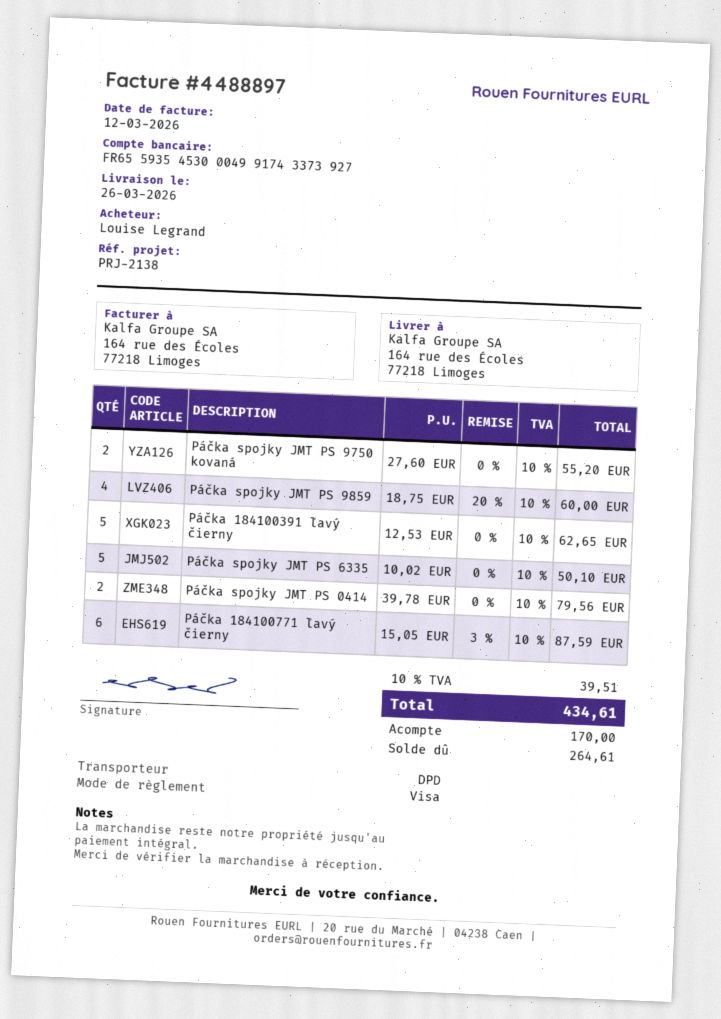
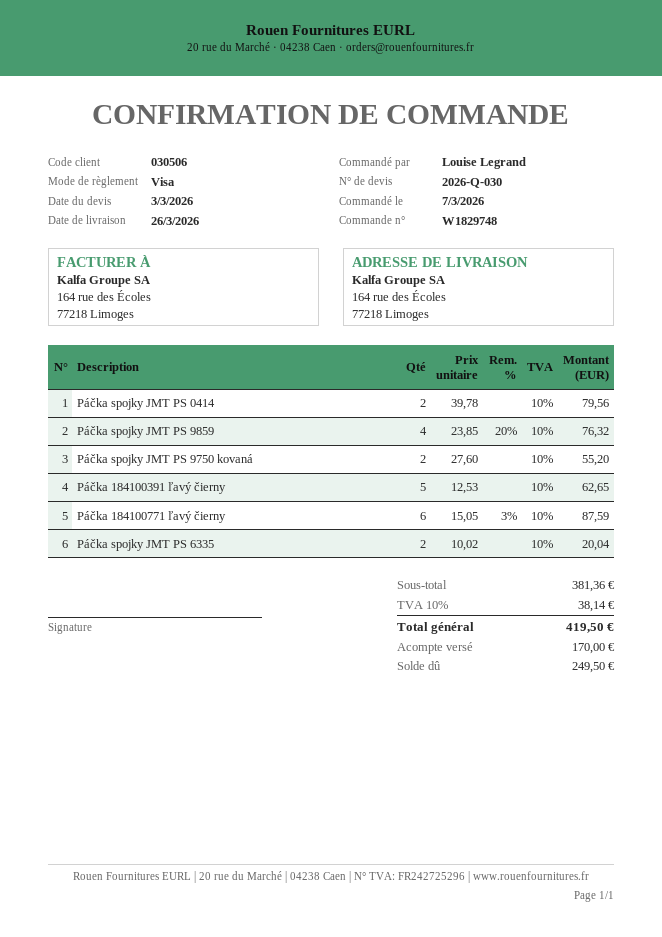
Páčka spojky JMT PS 9859: 4 x 18.75 - 20% = 60.00 -> 4 x 23.85 - 20% = 76.32
Páčka spojky JMT PS 6335: 5 x 10.02 = 50.10 -> 2 x 10.02 = 20.04
tax: 10% = 39.51 -> 10% = 38.14
total: 434.61 -> 419.50
balance: 264.61 -> 249.50

